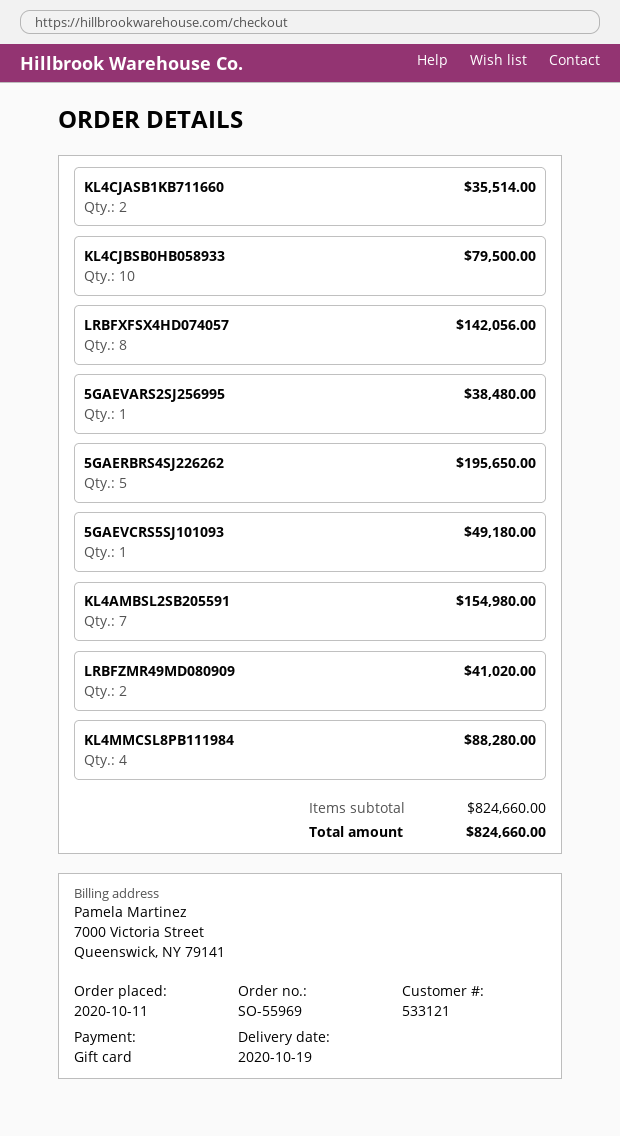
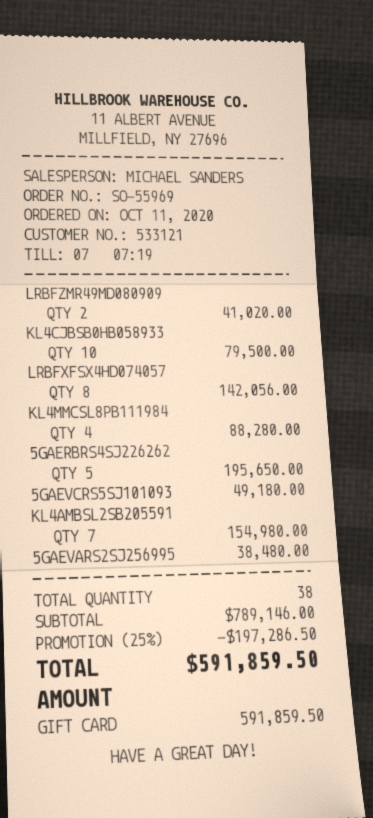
KL4CJASB1KB711660: 2 for 35514.00 -> none
subtotal: 824660.00 -> 789146.00
discount: none -> 25% = 197286.50
total: 824660.00 -> 591859.50

